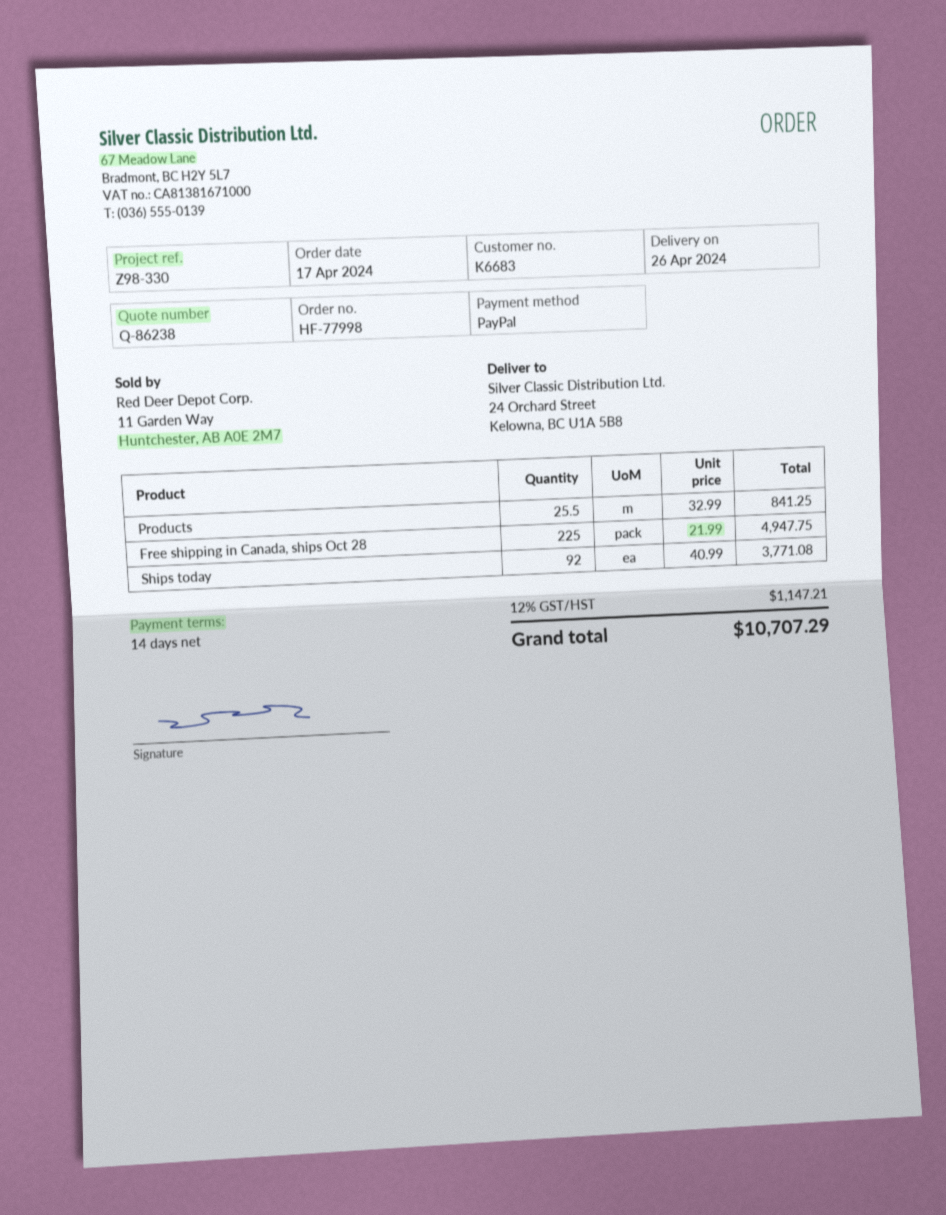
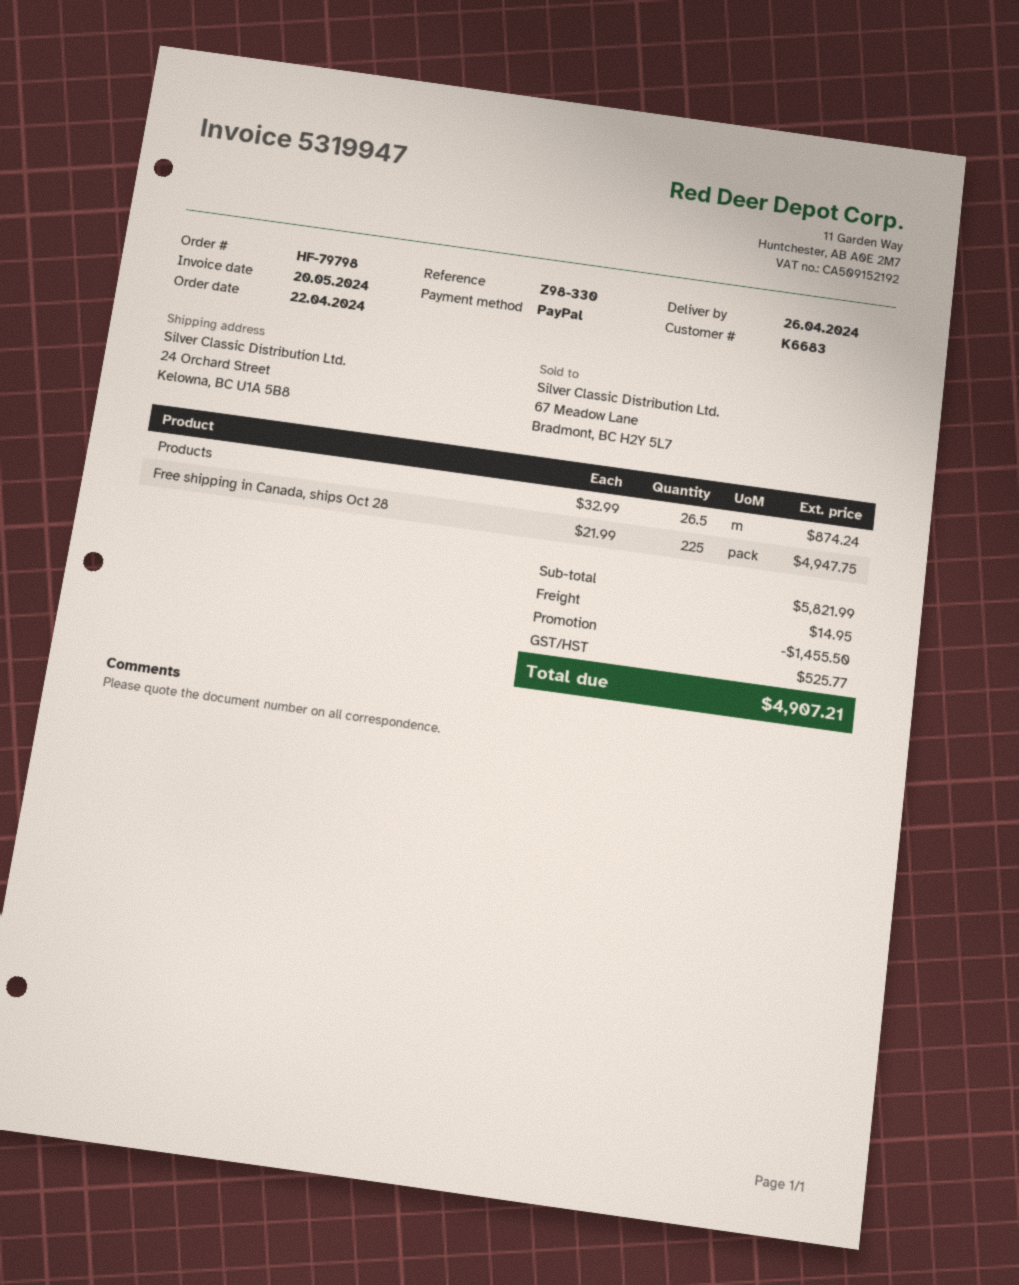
order number: HF-77998 -> HF-79798
order date: 2024-04-17 -> 2024-04-22
Products: 25.5 x 32.99 = 841.25 -> 26.5 x 32.99 = 874.24
Ships today: 92 x 40.99 = 3771.08 -> none
discount: none -> 1455.50
shipping: none -> 14.95
tax: 1147.21 -> 525.77
total: 10707.29 -> 4907.21

